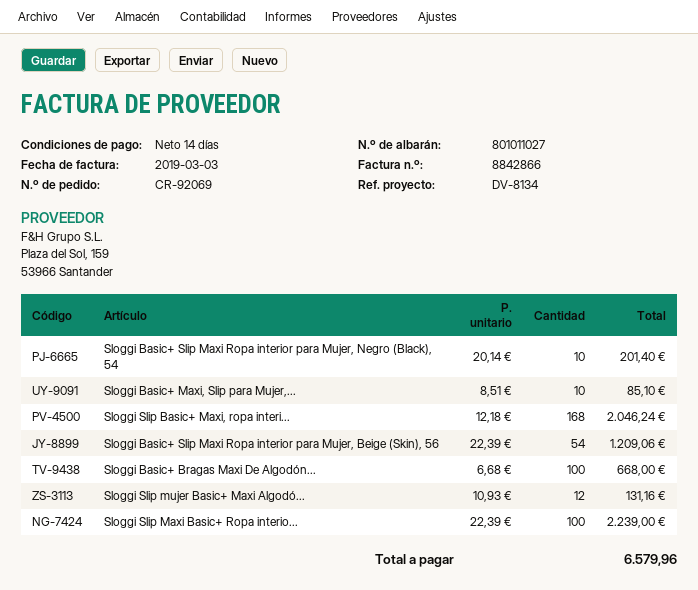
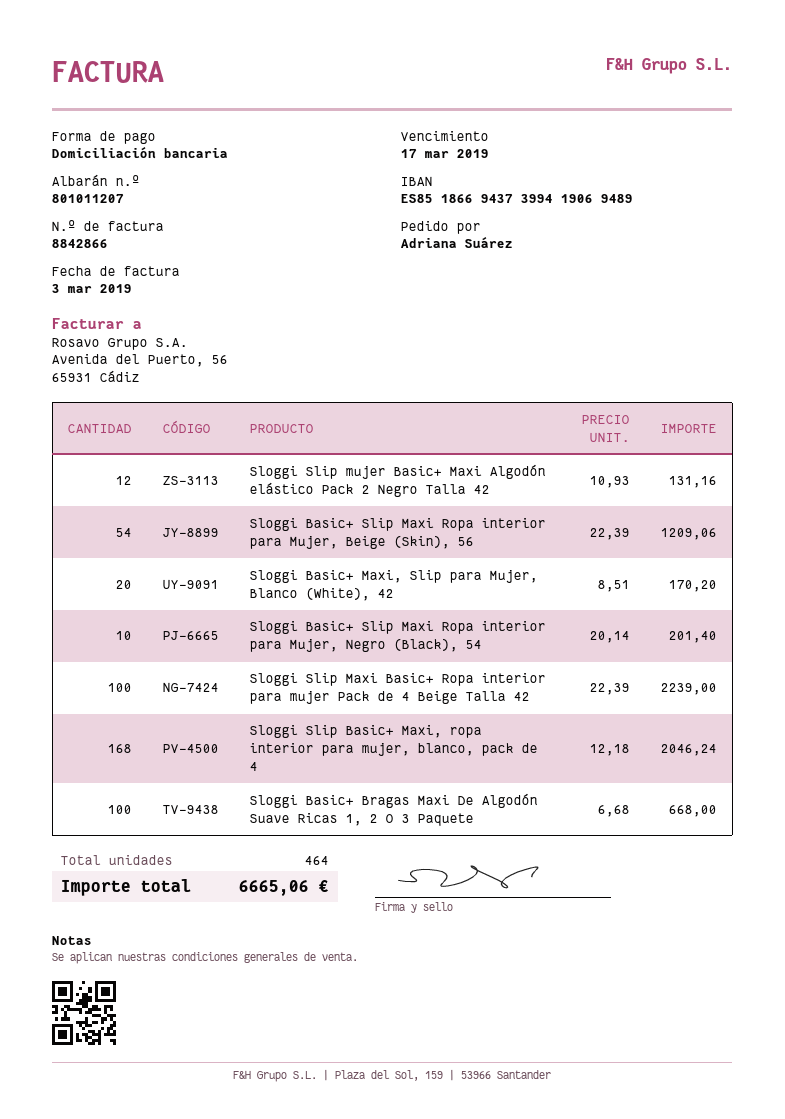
delivery note number: 801011027 -> 801011207
Sloggi Basic+ Maxi, Slip para Mujer,...: 10 x 8.51 = 85.10 -> 20 x 8.51 = 170.20
total: 6579.96 -> 6665.06

